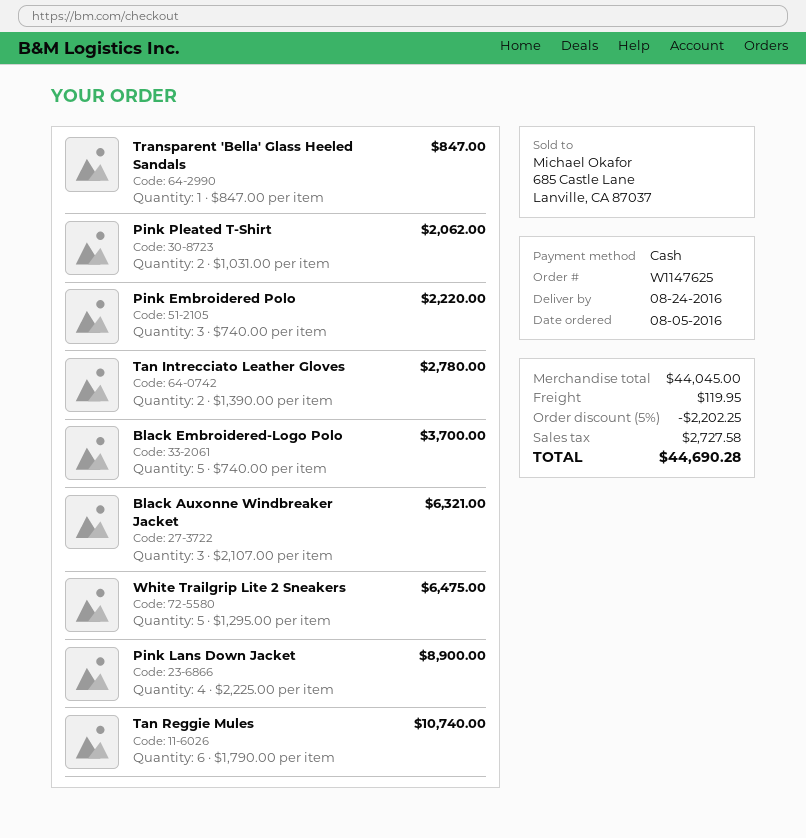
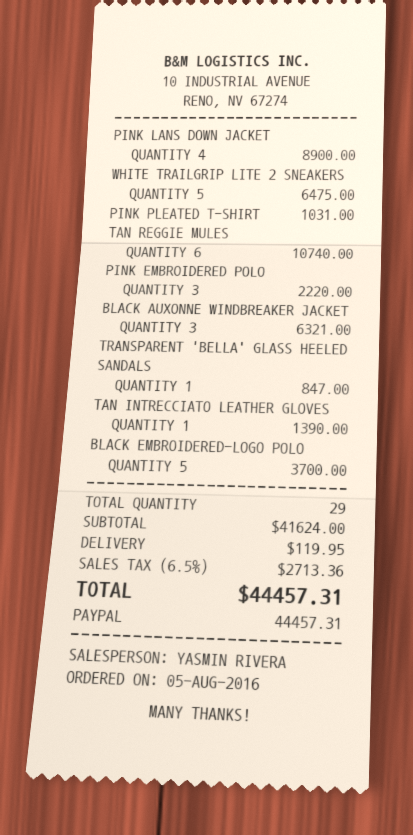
payment method: cash -> PayPal
Pink Pleated T-Shirt: 2 for 2062.00 -> 1 for 1031.00
Tan Intrecciato Leather Gloves: 2 for 2780.00 -> 1 for 1390.00
subtotal: 44045.00 -> 41624.00
discount: 5% = 2202.25 -> none
tax: 2727.58 -> 2713.36
total: 44690.28 -> 44457.31

